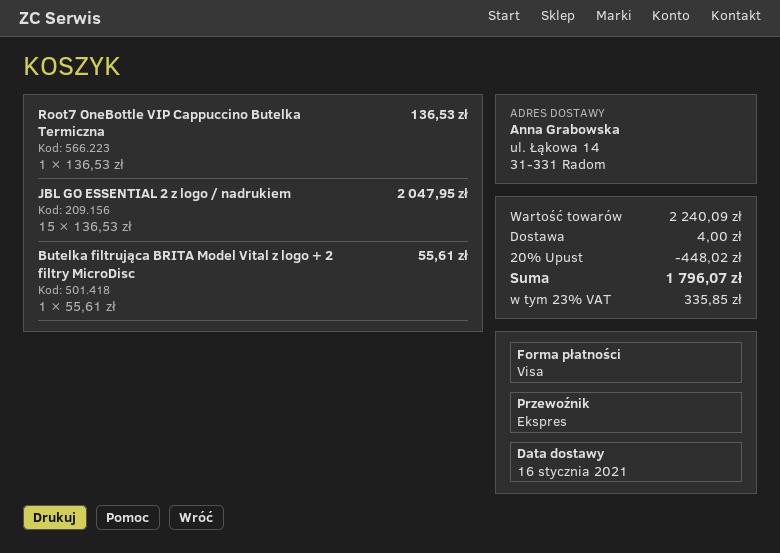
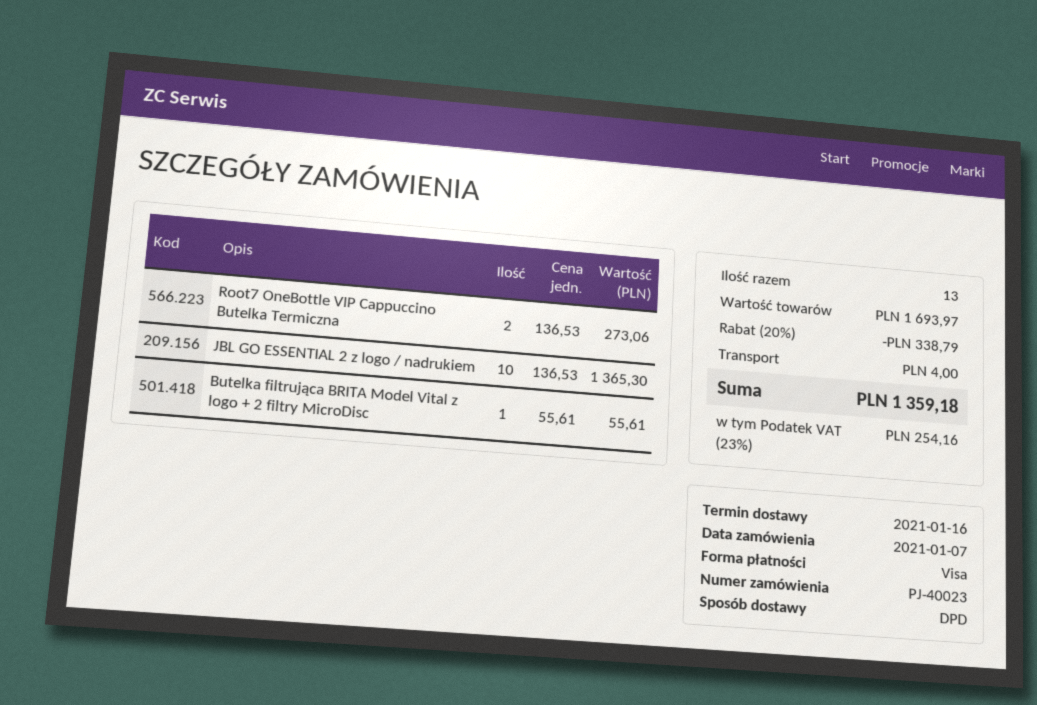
shipping method: express -> DPD
Root7 OneBottle VIP Cappuccino Butelka Termiczna: 1 x 136.53 = 136.53 -> 2 x 136.53 = 273.06
JBL GO ESSENTIAL 2 z logo / nadrukiem: 15 x 136.53 = 2047.95 -> 10 x 136.53 = 1365.30
subtotal: 2240.09 -> 1693.97
discount: 20% = 448.02 -> 20% = 338.79
tax: 23% = 335.85 -> 23% = 254.16
total: 1796.07 -> 1359.18

